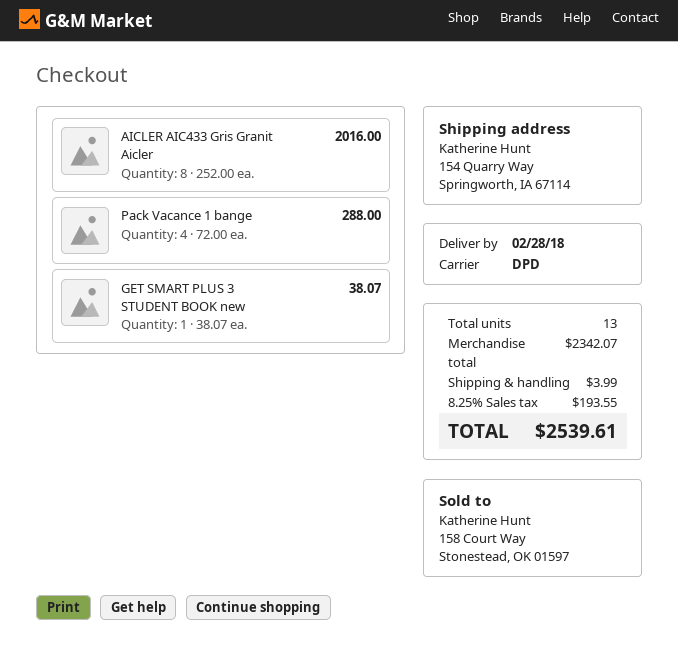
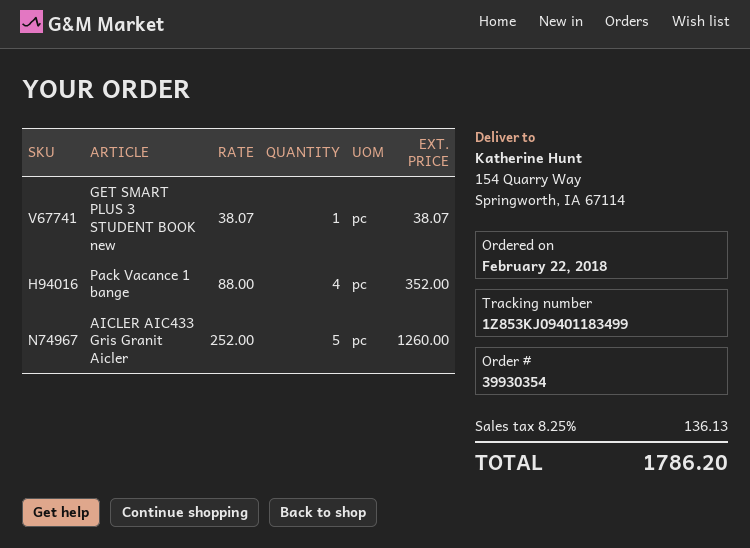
AICLER AIC433 Gris Granit Aicler: 8 x 252.00 = 2016.00 -> 5 x 252.00 = 1260.00
Pack Vacance 1 bange: 4 x 72.00 = 288.00 -> 4 x 88.00 = 352.00
shipping: 3.99 -> none
tax: 8.25% = 193.55 -> 8.25% = 136.13
total: 2539.61 -> 1786.20

